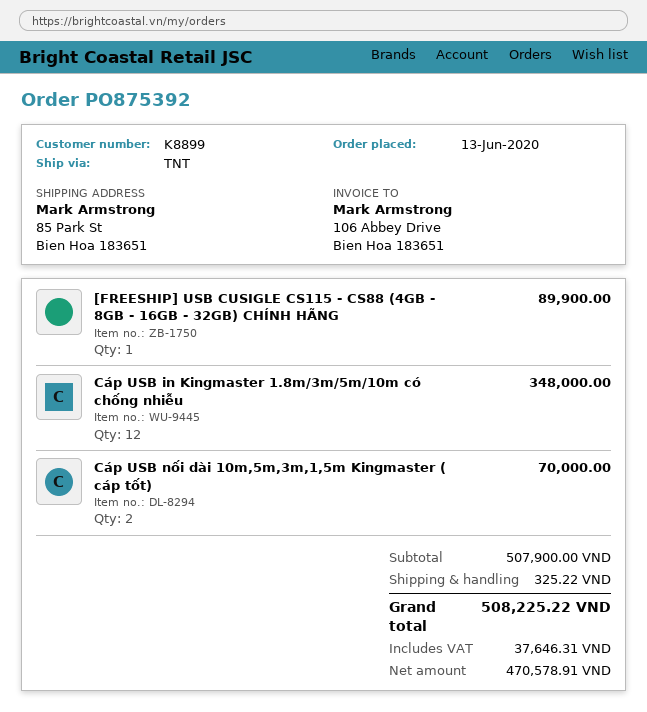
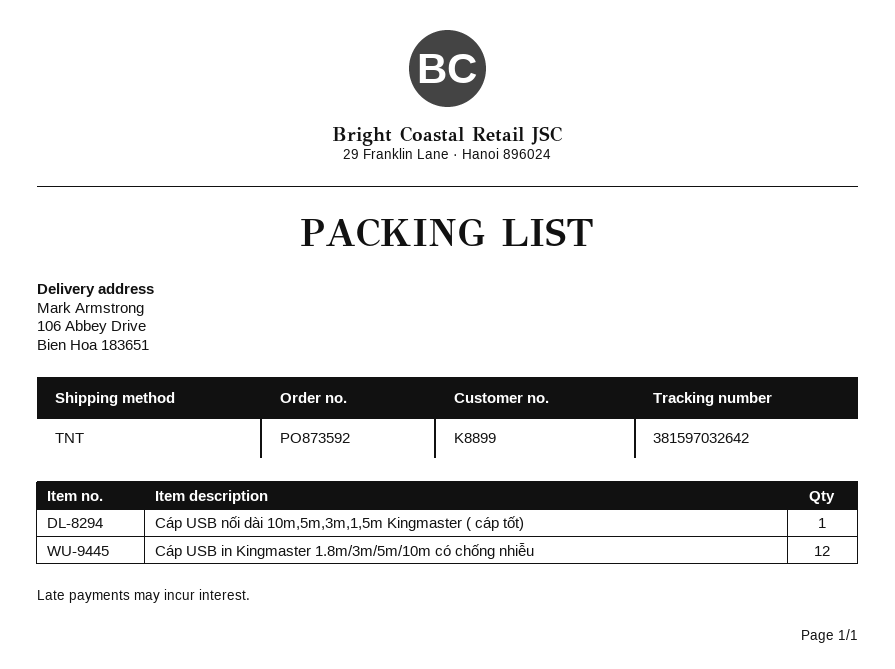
order number: PO875392 -> PO873592
ship to: 85 Park St, Bien Hoa 183651 -> 106 Abbey Drive, Bien Hoa 183651
[FREESHIP] USB CUSIGLE CS115 - CS88 (4GB - 8GB - 16GB - 32GB) CHÍNH HÃNG: 1 -> none
Cáp USB nối dài 10m,5m,3m,1,5m Kingmaster ( cáp tốt): 2 -> 1

